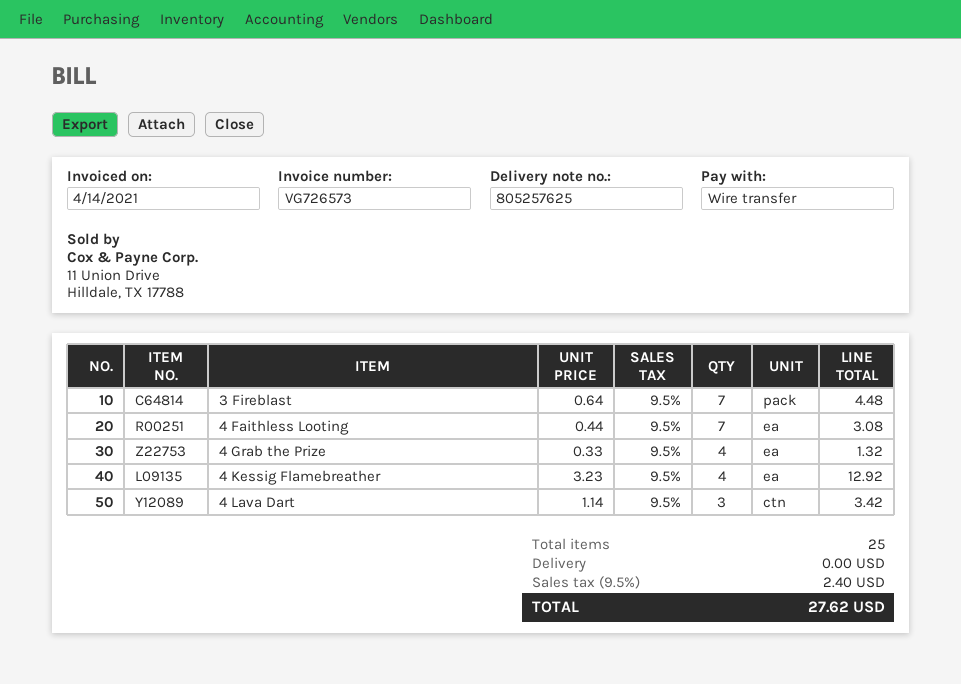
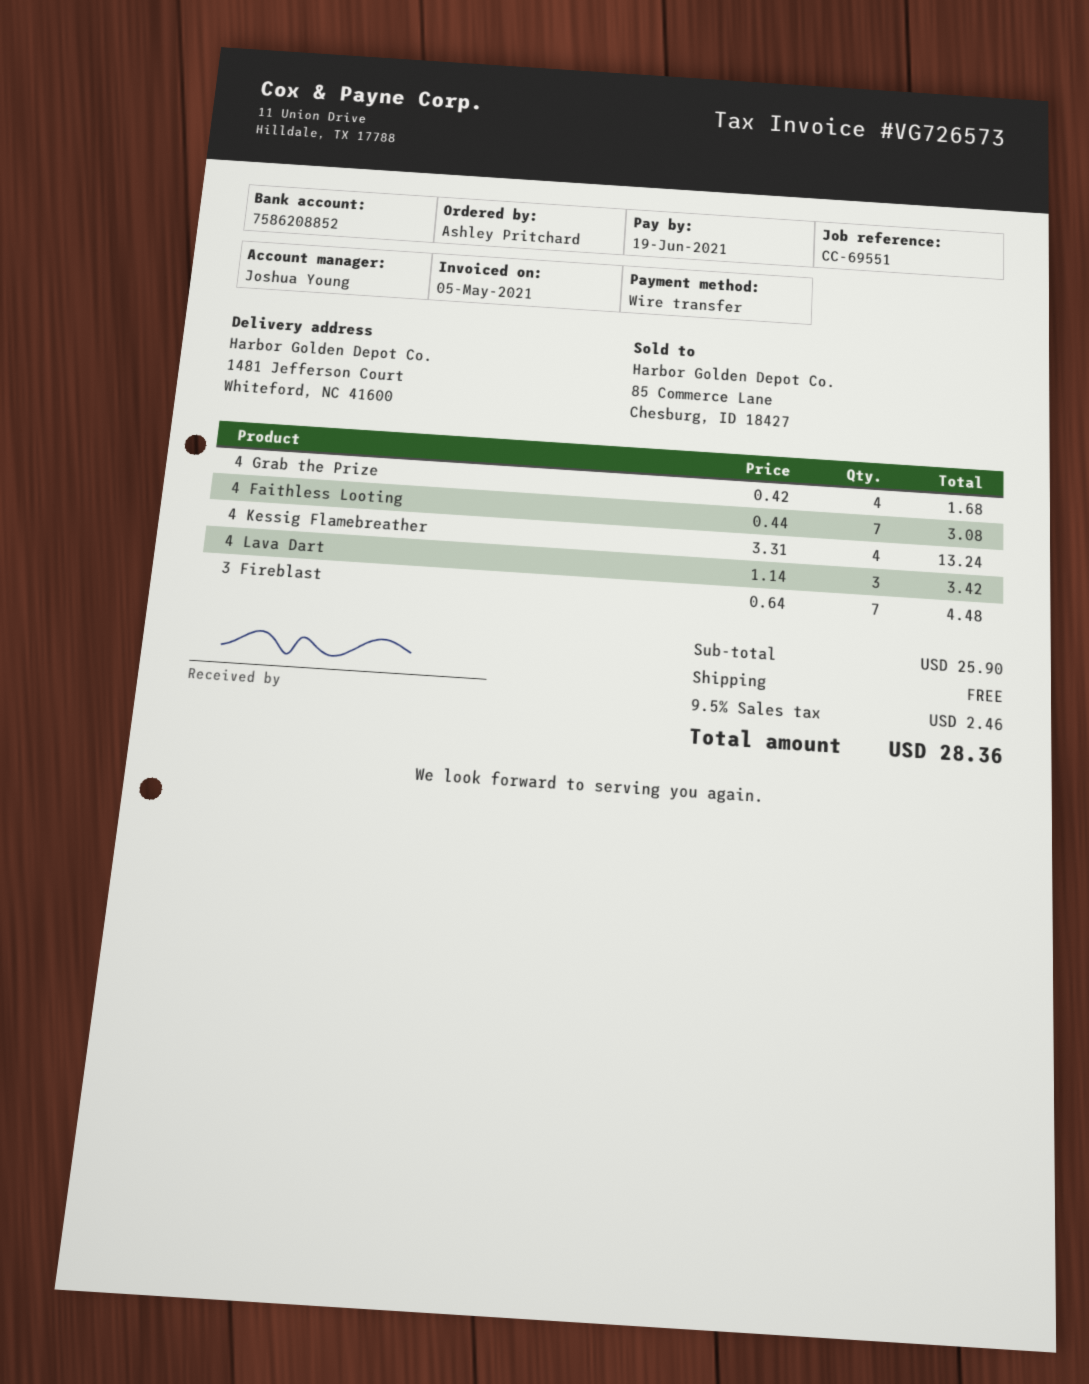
invoice date: 2021-04-14 -> 2021-05-05
4 Grab the Prize: 4 x 0.33 = 1.32 -> 4 x 0.42 = 1.68
4 Kessig Flamebreather: 4 x 3.23 = 12.92 -> 4 x 3.31 = 13.24
tax: 9.5% = 2.40 -> 9.5% = 2.46
total: 27.62 -> 28.36

